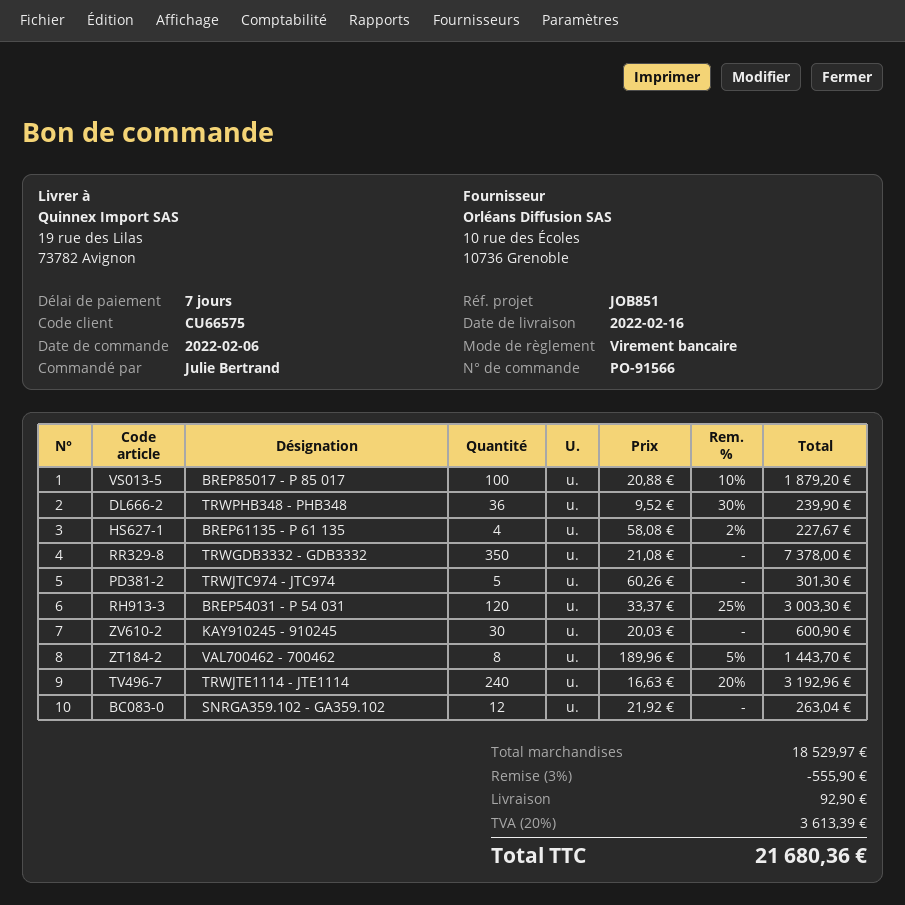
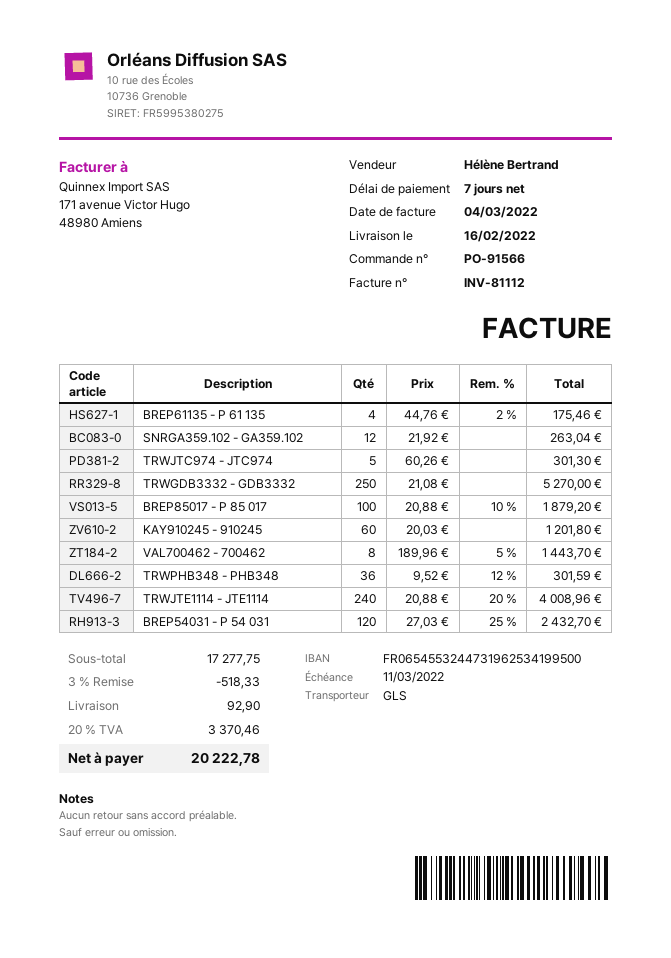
TRWPHB348 - PHB348: 36 x 9.52 - 30% = 239.90 -> 36 x 9.52 - 12% = 301.59
BREP61135 - P 61 135: 4 x 58.08 - 2% = 227.67 -> 4 x 44.76 - 2% = 175.46
TRWGDB3332 - GDB3332: 350 x 21.08 = 7378.00 -> 250 x 21.08 = 5270.00
BREP54031 - P 54 031: 120 x 33.37 - 25% = 3003.30 -> 120 x 27.03 - 25% = 2432.70
KAY910245 - 910245: 30 x 20.03 = 600.90 -> 60 x 20.03 = 1201.80
TRWJTE1114 - JTE1114: 240 x 16.63 - 20% = 3192.96 -> 240 x 20.88 - 20% = 4008.96
subtotal: 18529.97 -> 17277.75
discount: 3% = 555.90 -> 3% = 518.33
tax: 20% = 3613.39 -> 20% = 3370.46
total: 21680.36 -> 20222.78

